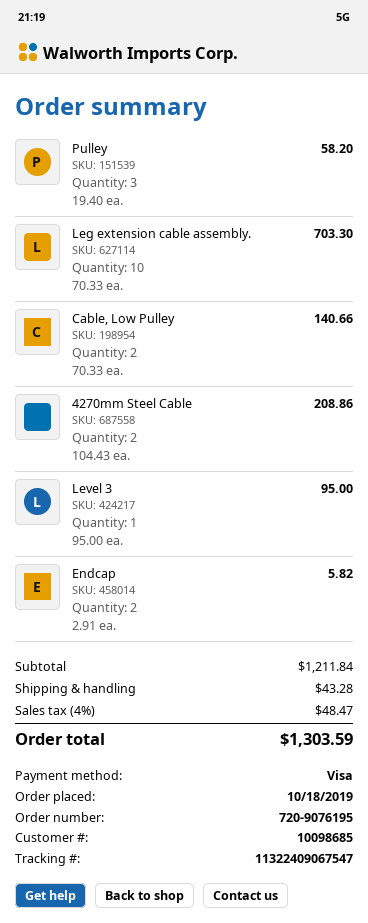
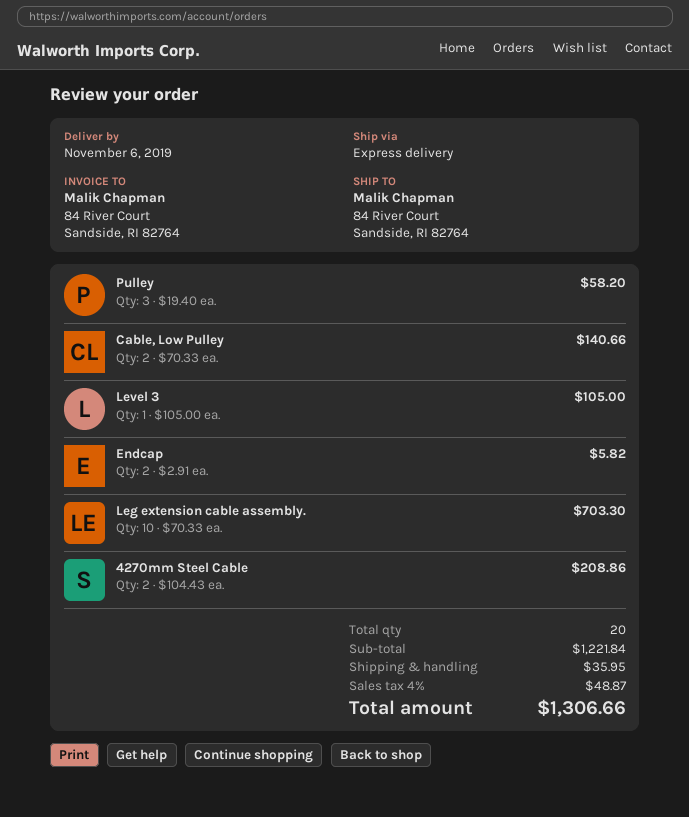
Level 3: 1 x 95.00 = 95.00 -> 1 x 105.00 = 105.00
subtotal: 1211.84 -> 1221.84
shipping: 43.28 -> 35.95
tax: 4% = 48.47 -> 4% = 48.87
total: 1303.59 -> 1306.66

